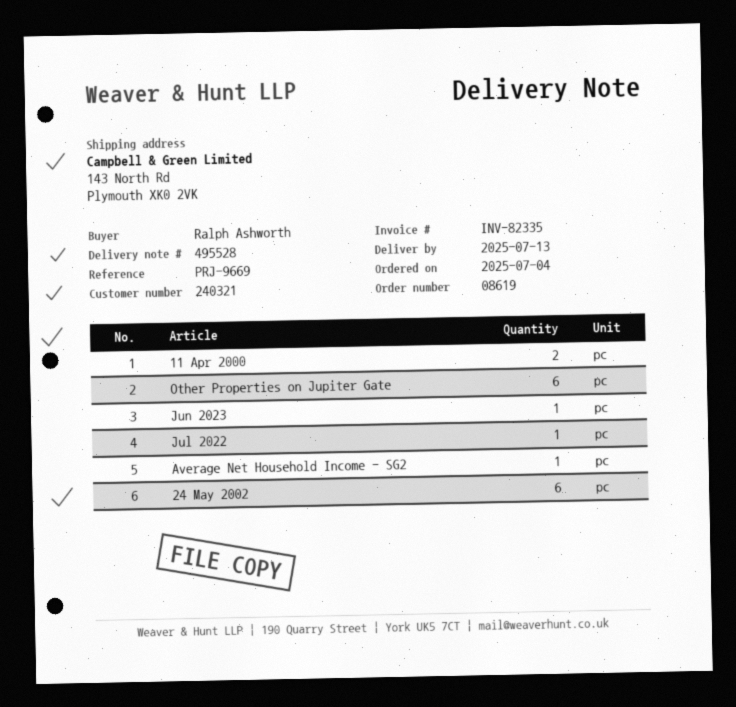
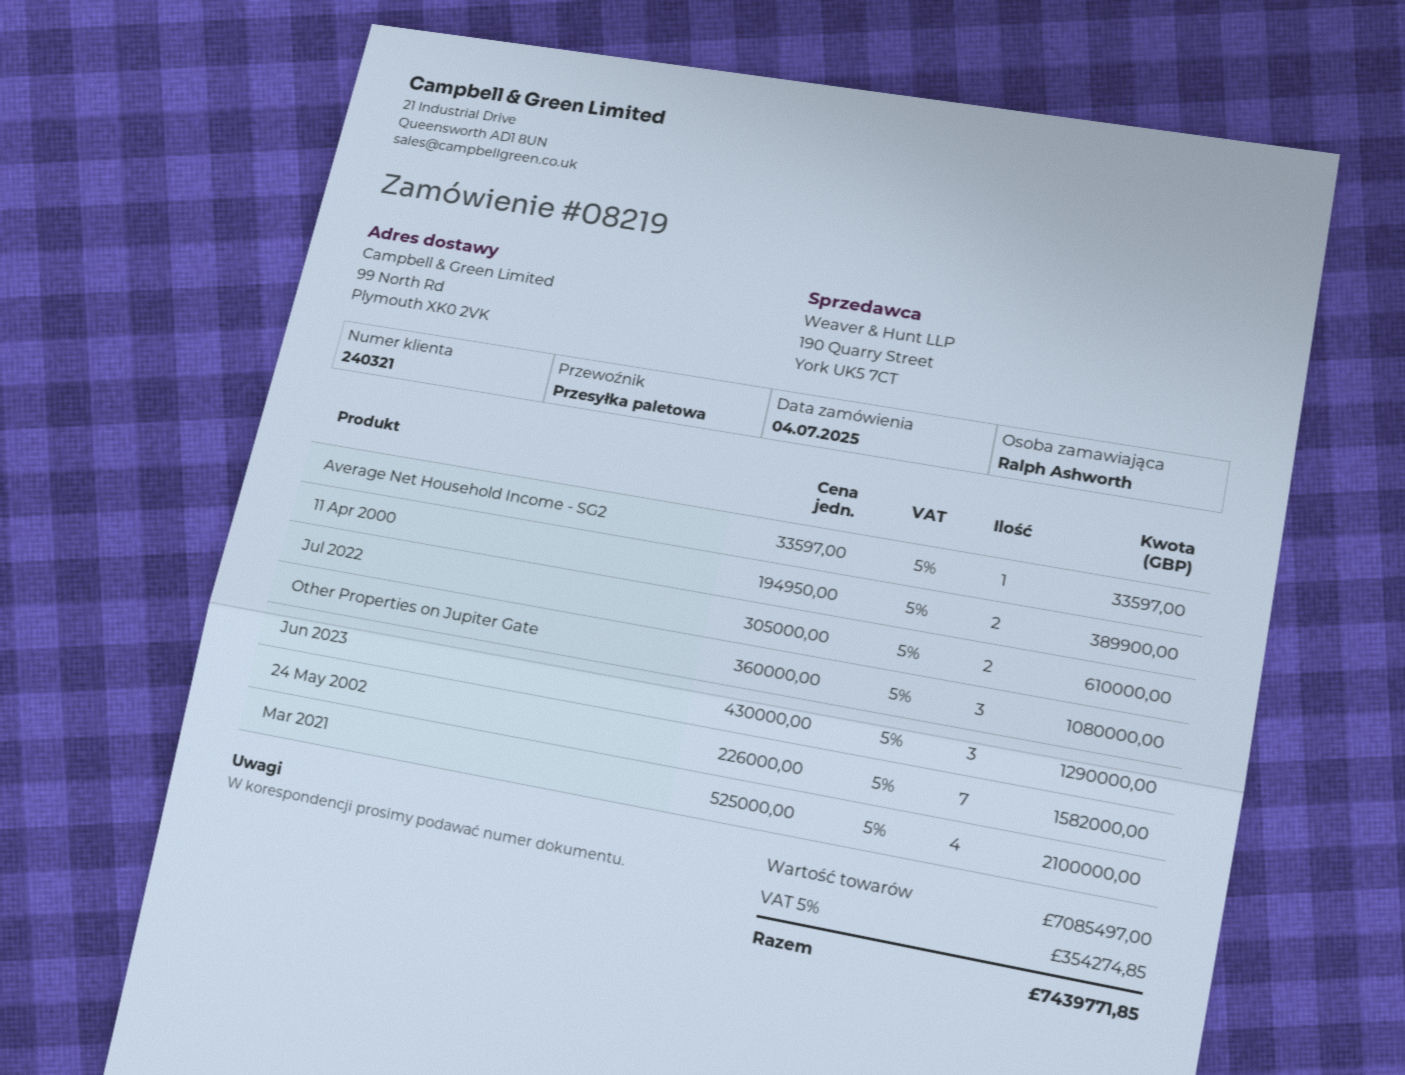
order number: 08619 -> 08219
ship to: 143 North Rd, Plymouth XK0 2VK -> 99 North Rd, Plymouth XK0 2VK
Other Properties on Jupiter Gate: 6 -> 3
Jun 2023: 1 -> 3
Jul 2022: 1 -> 2
24 May 2002: 6 -> 7
Mar 2021: none -> 4

